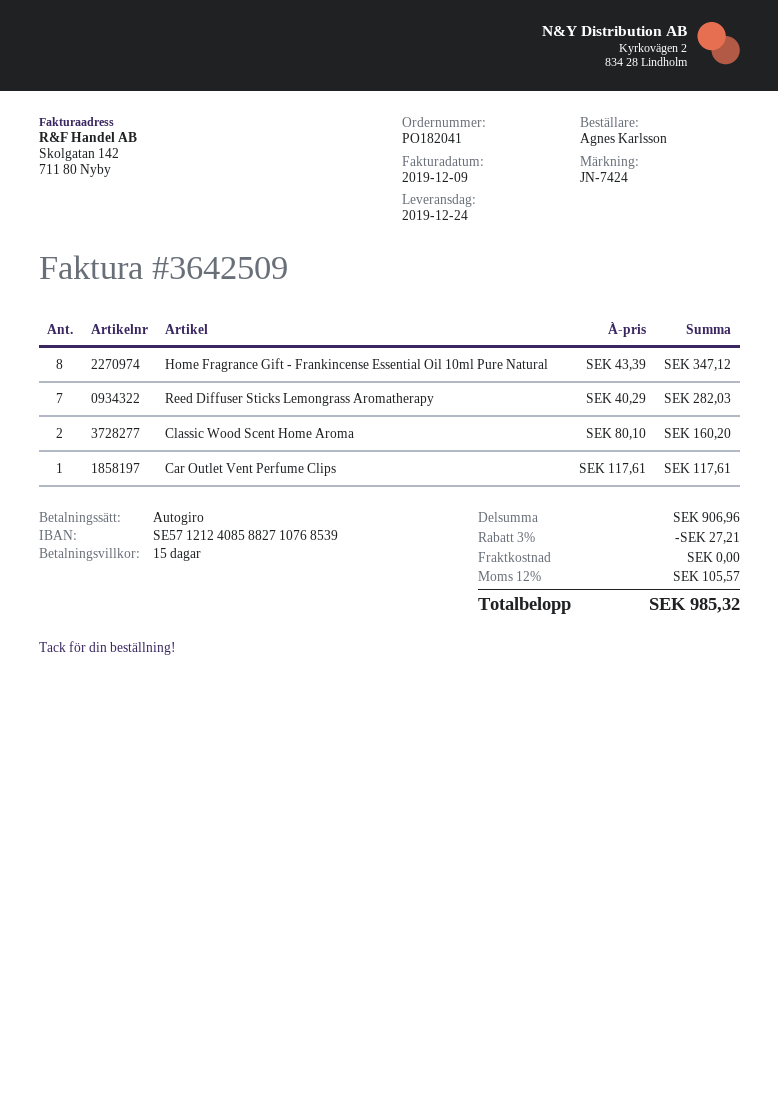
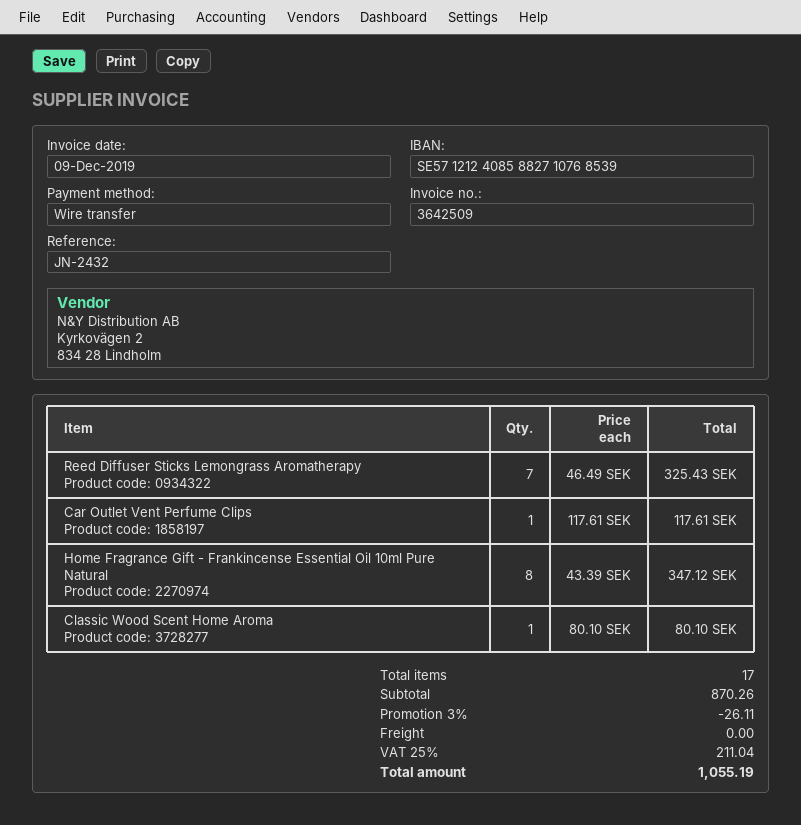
reference: JN-7424 -> JN-2432
payment method: direct debit -> bank transfer
Reed Diffuser Sticks Lemongrass Aromatherapy: 7 x 40.29 = 282.03 -> 7 x 46.49 = 325.43
Classic Wood Scent Home Aroma: 2 x 80.10 = 160.20 -> 1 x 80.10 = 80.10
subtotal: 906.96 -> 870.26
discount: 3% = 27.21 -> 3% = 26.11
tax: 12% = 105.57 -> 25% = 211.04
total: 985.32 -> 1055.19

